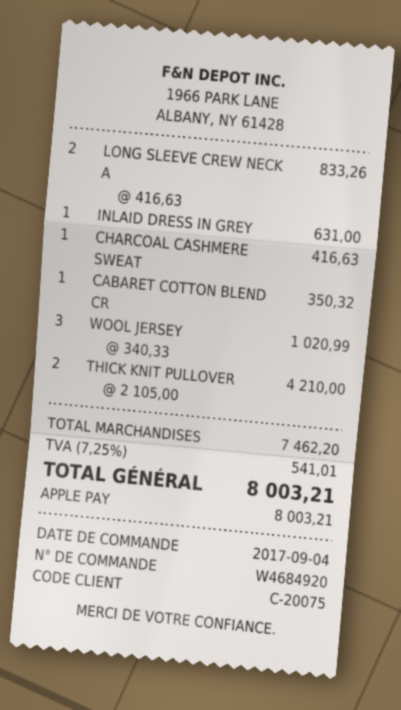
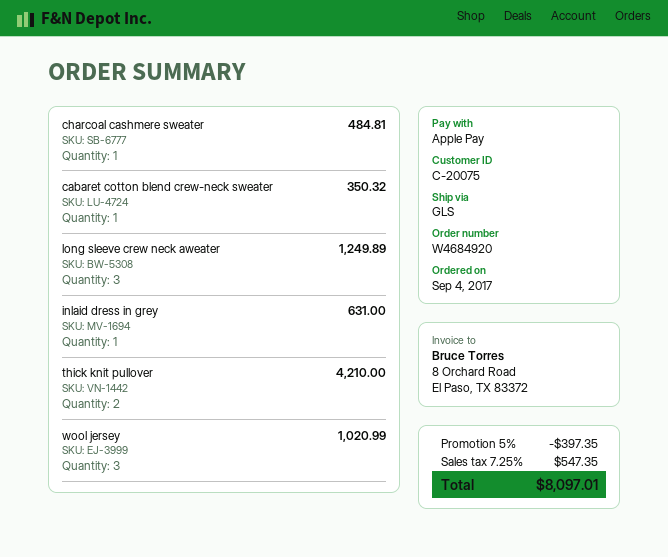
LONG SLEEVE CREW NECK A: 2 for 833.26 -> 3 for 1249.89
CHARCOAL CASHMERE SWEAT: 1 for 416.63 -> 1 for 484.81
discount: none -> 5% = 397.35
tax: 7.25% = 541.01 -> 7.25% = 547.35
total: 8003.21 -> 8097.01

